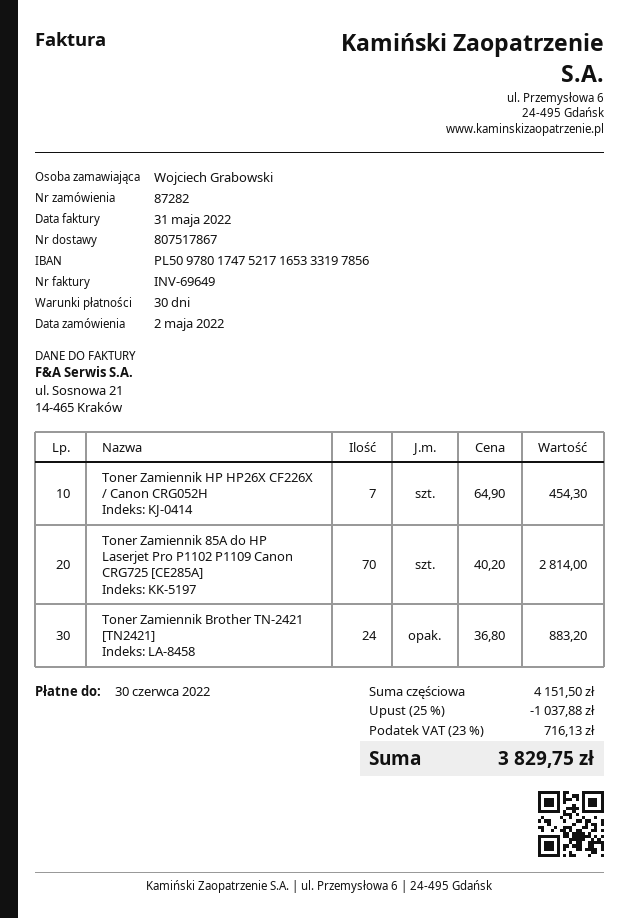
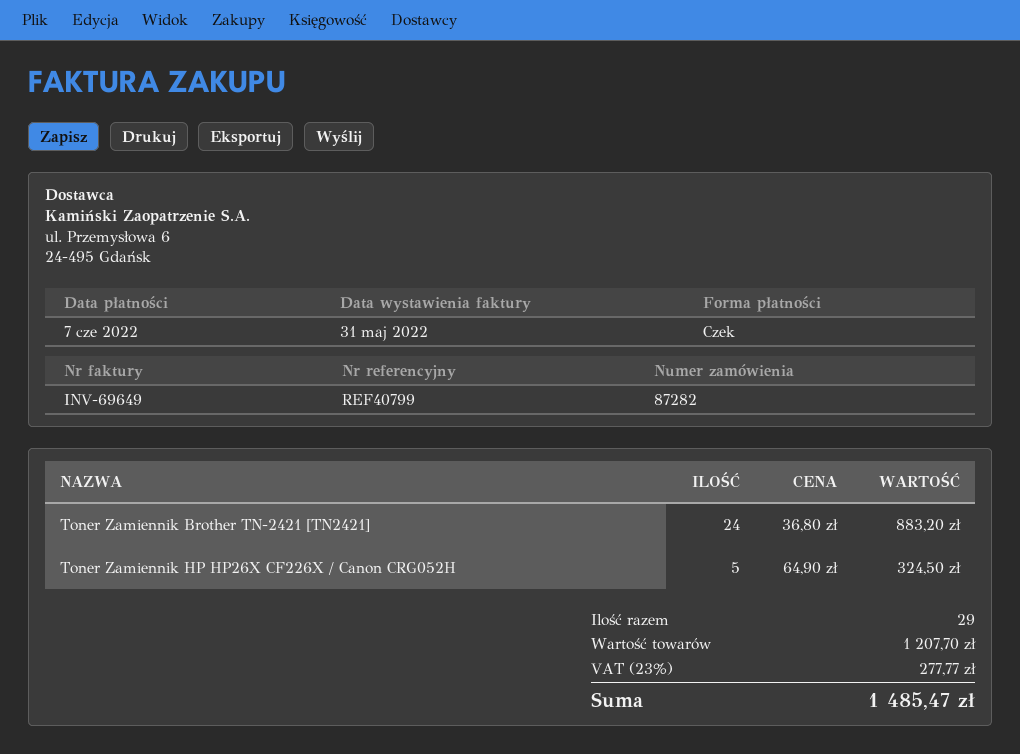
due date: 2022-06-30 -> 2022-06-07
Toner Zamiennik HP HP26X CF226X / Canon CRG052H: 7 x 64.90 = 454.30 -> 5 x 64.90 = 324.50
Toner Zamiennik 85A do HP Laserjet Pro P1102 P1109 Canon CRG725 [CE285A]: 70 x 40.20 = 2814.00 -> none
subtotal: 4151.50 -> 1207.70
discount: 25% = 1037.88 -> none
tax: 23% = 716.13 -> 23% = 277.77
total: 3829.75 -> 1485.47

